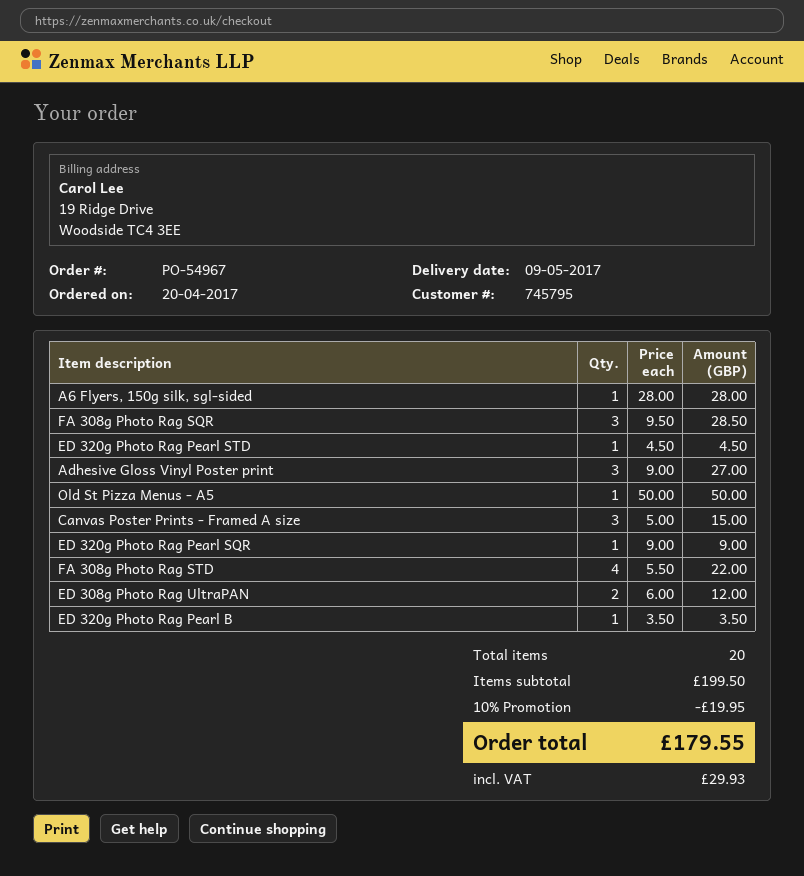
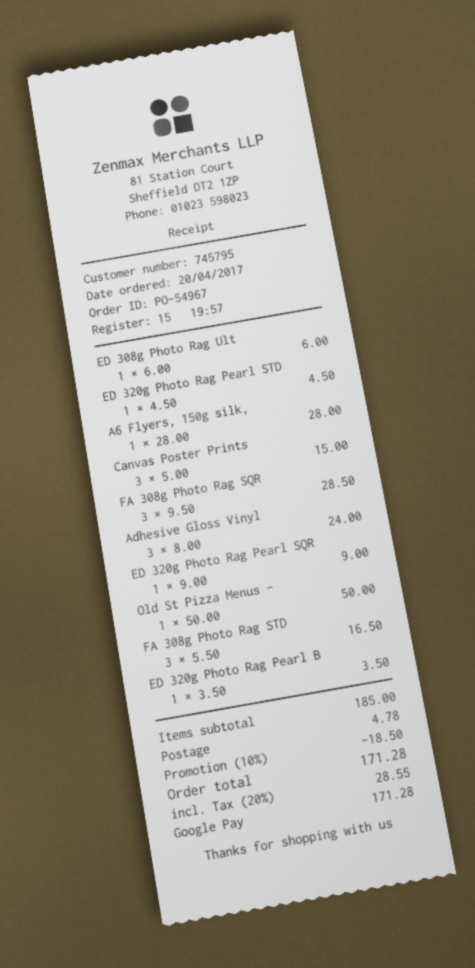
Adhesive Gloss Vinyl Poster print: 3 x 9.00 = 27.00 -> 3 x 8.00 = 24.00
FA 308g Photo Rag STD: 4 x 5.50 = 22.00 -> 3 x 5.50 = 16.50
ED 308g Photo Rag UltraPAN: 2 x 6.00 = 12.00 -> 1 x 6.00 = 6.00
subtotal: 199.50 -> 185.00
discount: 10% = 19.95 -> 10% = 18.50
shipping: none -> 4.78
tax: 29.93 -> 28.55
total: 179.55 -> 171.28

